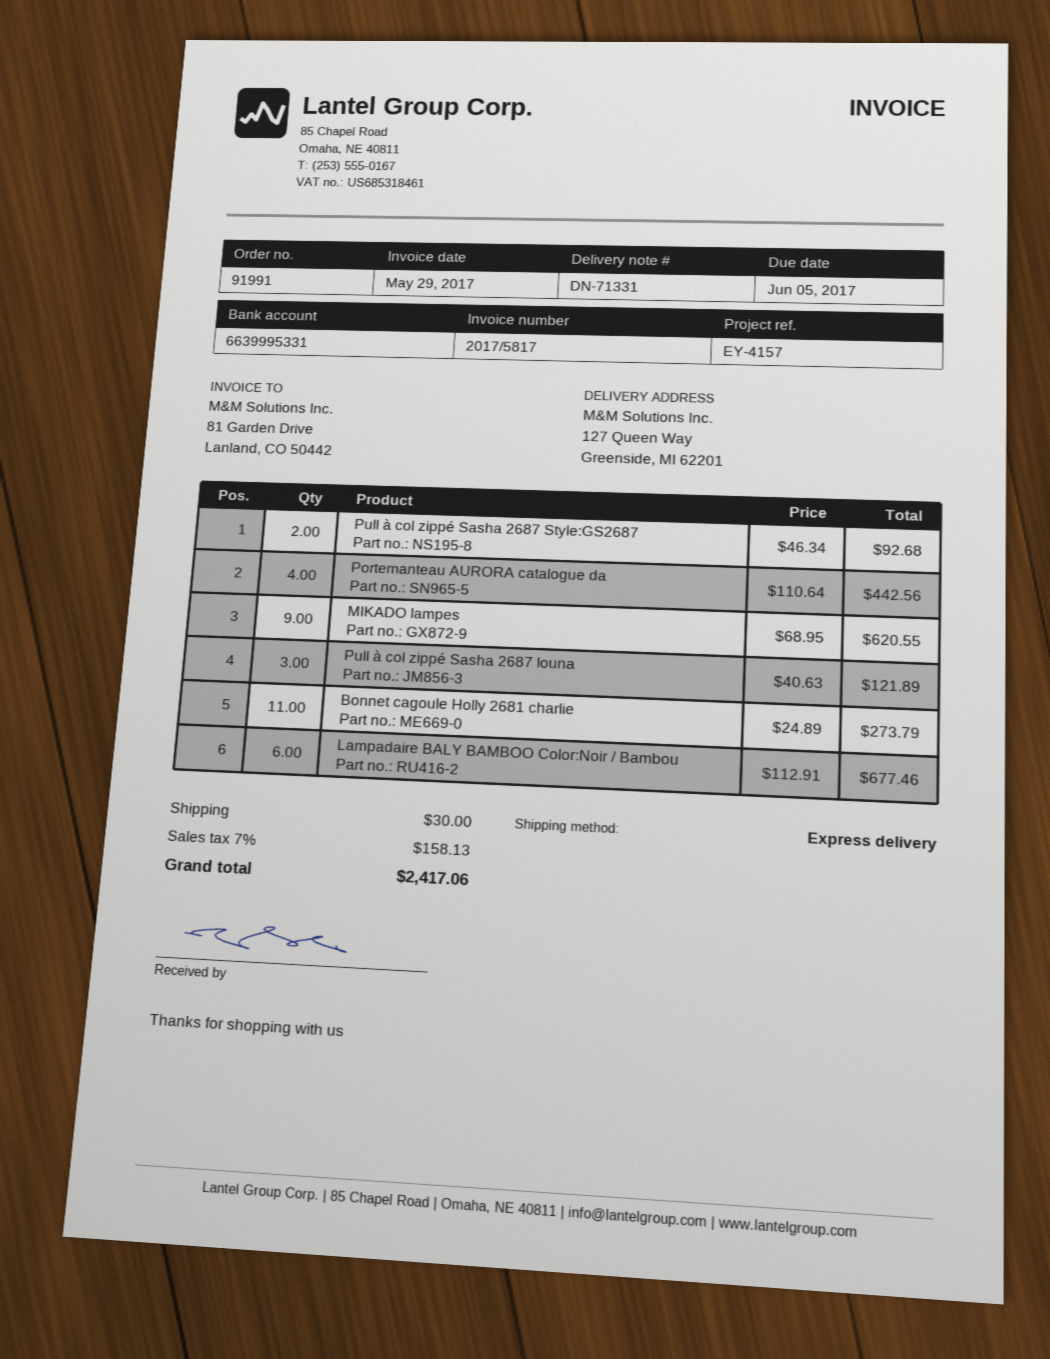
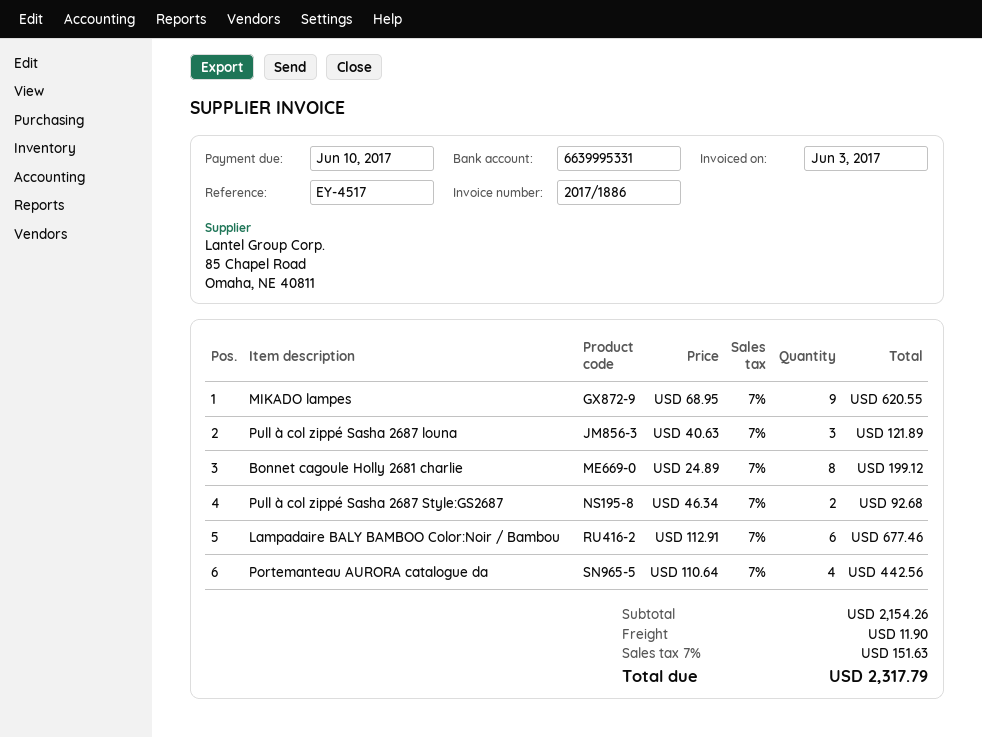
invoice number: 2017/5817 -> 2017/1886
invoice date: 2017-05-29 -> 2017-06-03
due date: 2017-06-05 -> 2017-06-10
reference: EY-4157 -> EY-4517
Bonnet cagoule Holly 2681 charlie: 11 x 24.89 = 273.79 -> 8 x 24.89 = 199.12
shipping: 30.00 -> 11.90
tax: 7% = 158.13 -> 7% = 151.63
total: 2417.06 -> 2317.79

